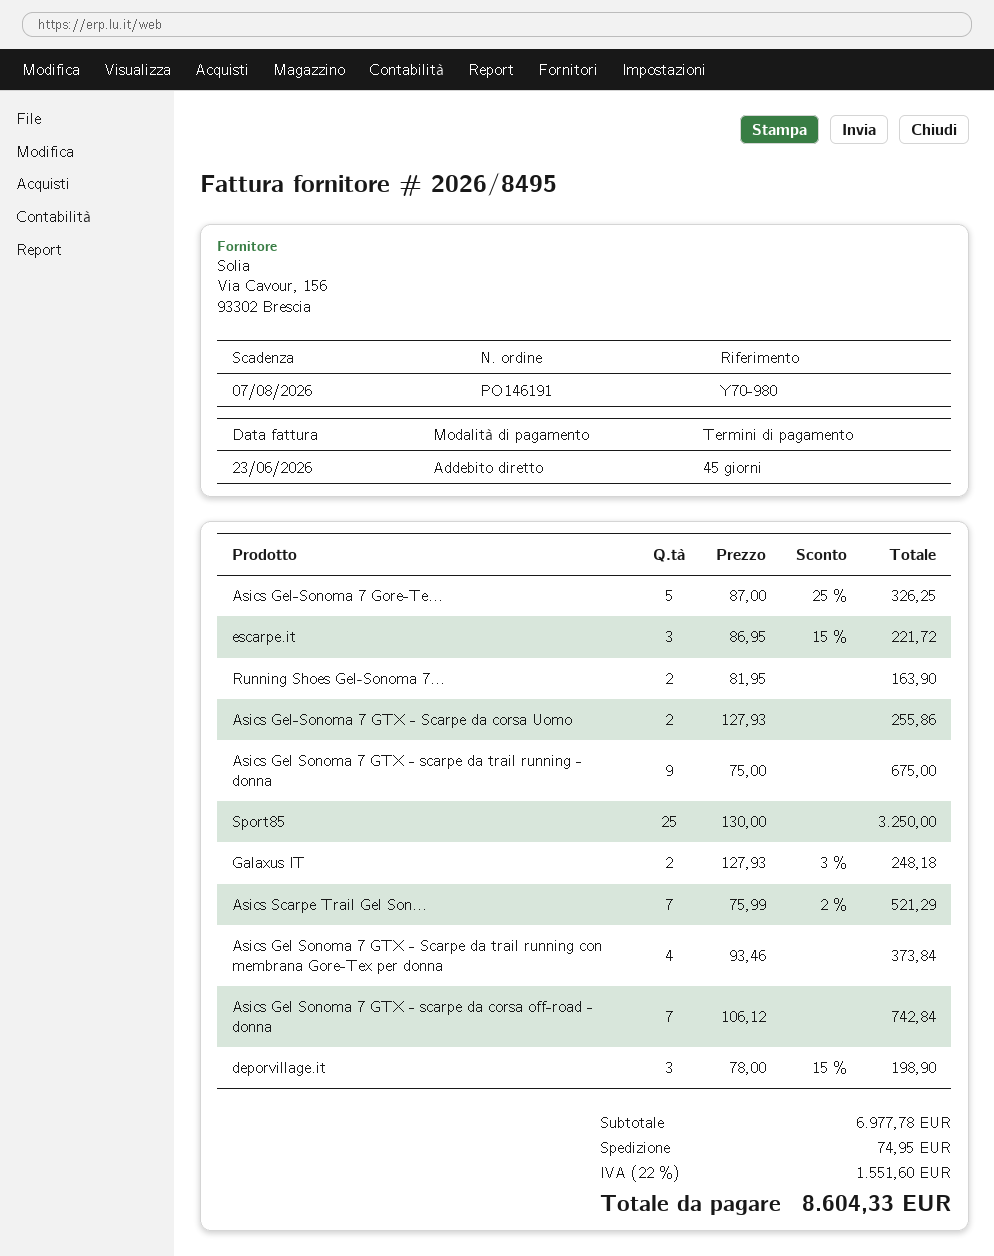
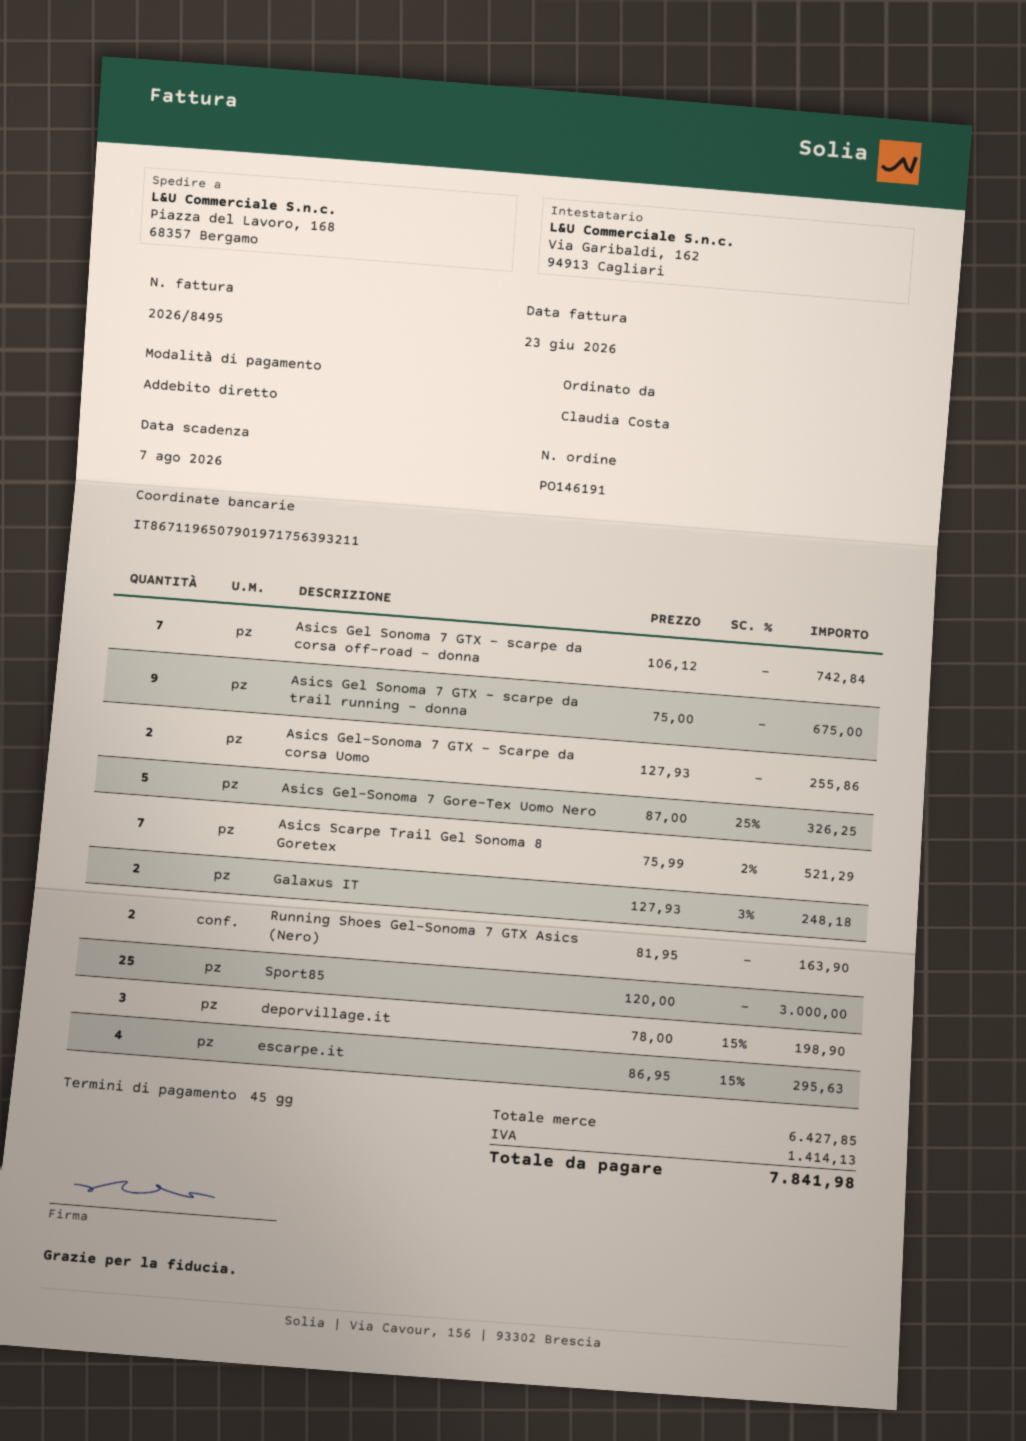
escarpe.it: 3 x 86.95 - 15% = 221.72 -> 4 x 86.95 - 15% = 295.63
Sport85: 25 x 130.00 = 3250.00 -> 25 x 120.00 = 3000.00
Asics Gel Sonoma 7 GTX - Scarpe da trail running con membrana Gore-Tex per donna: 4 x 93.46 = 373.84 -> none
subtotal: 6977.78 -> 6427.85
shipping: 74.95 -> none
tax: 1551.60 -> 1414.13
total: 8604.33 -> 7841.98

